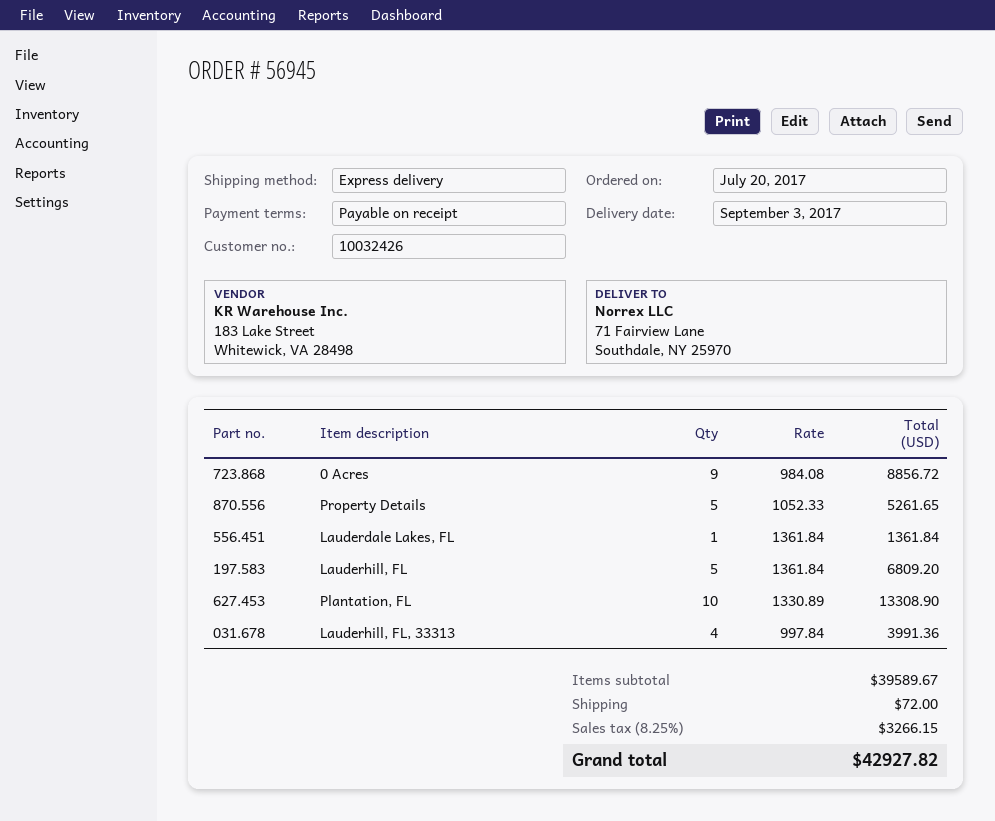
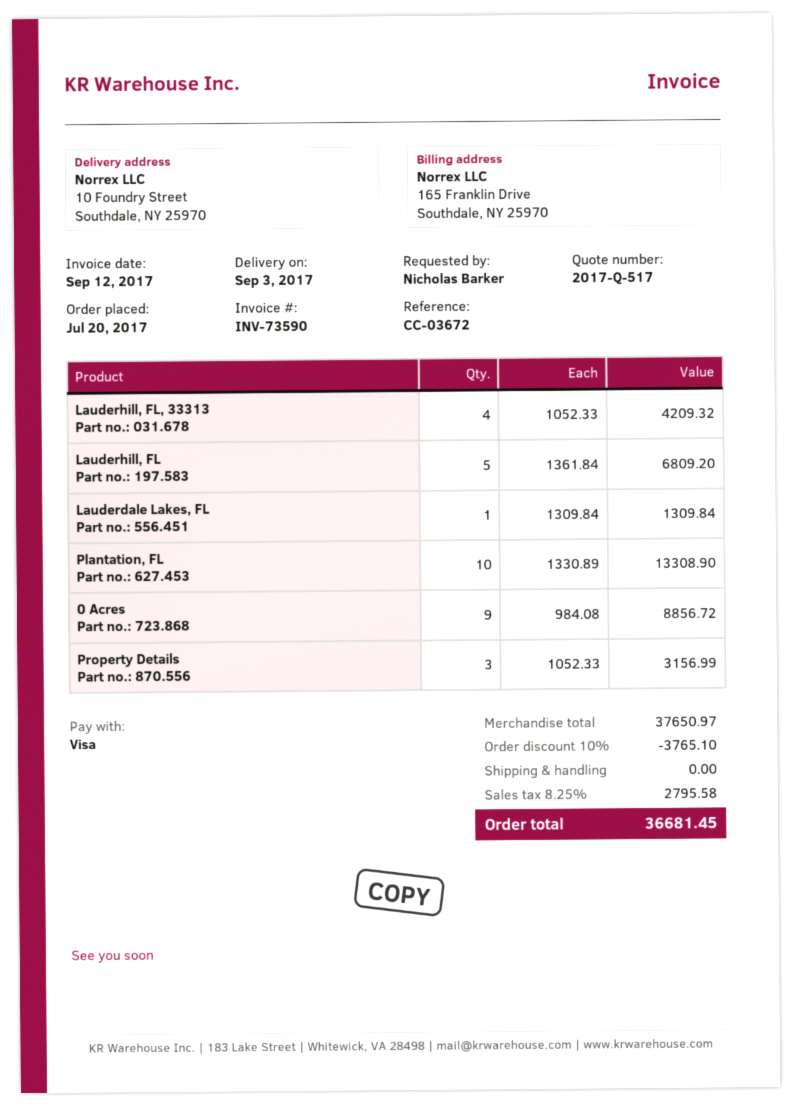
ship to: 71 Fairview Lane, Southdale, NY 25970 -> 10 Foundry Street, Southdale, NY 25970
Property Details: 5 x 1052.33 = 5261.65 -> 3 x 1052.33 = 3156.99
Lauderdale Lakes, FL: 1 x 1361.84 = 1361.84 -> 1 x 1309.84 = 1309.84
Lauderhill, FL, 33313: 4 x 997.84 = 3991.36 -> 4 x 1052.33 = 4209.32
subtotal: 39589.67 -> 37650.97
discount: none -> 10% = 3765.10
shipping: 72.00 -> 0.00
tax: 8.25% = 3266.15 -> 8.25% = 2795.58
total: 42927.82 -> 36681.45

